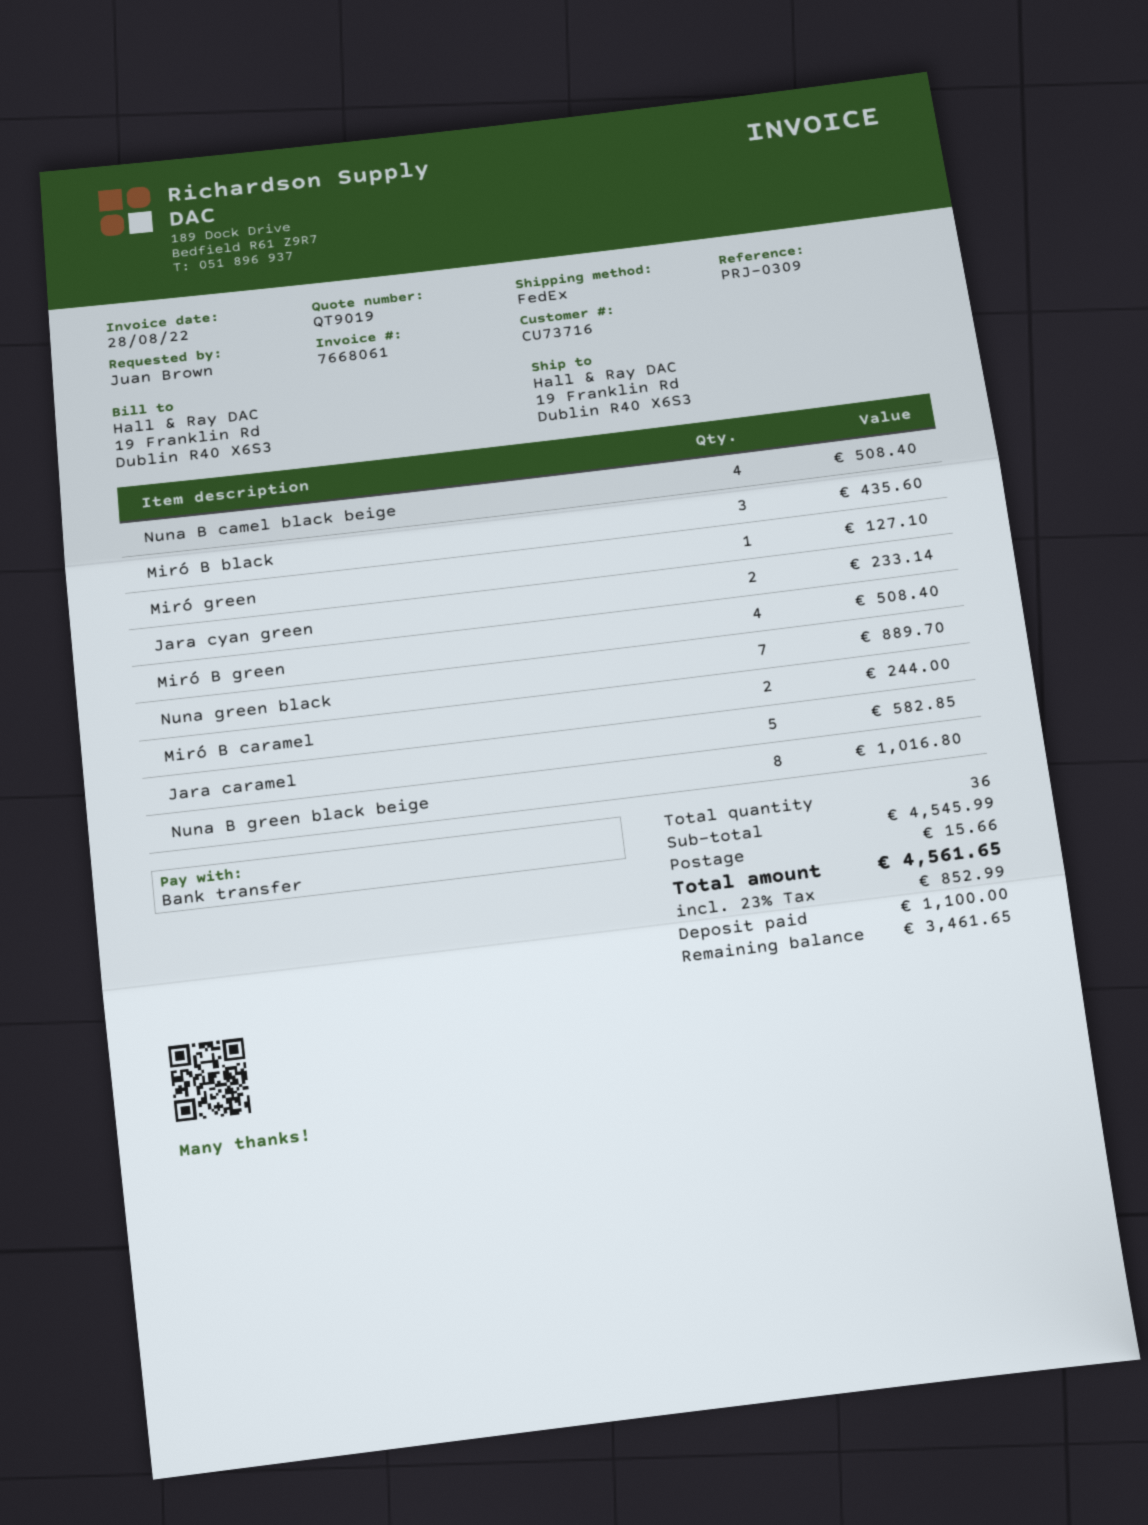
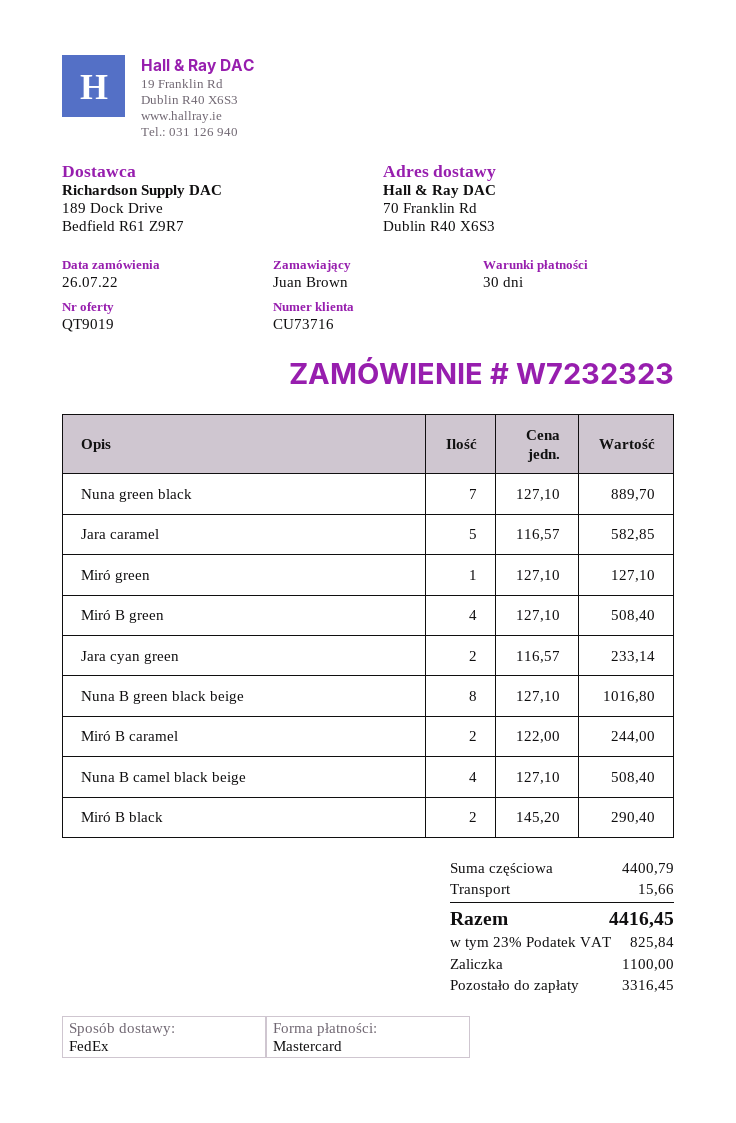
payment method: bank transfer -> Mastercard
ship to: 19 Franklin Rd, Dublin R40 X6S3 -> 70 Franklin Rd, Dublin R40 X6S3
Miró B black: 3 for 435.60 -> 2 for 290.40
subtotal: 4545.99 -> 4400.79
tax: 23% = 852.99 -> 23% = 825.84
total: 4561.65 -> 4416.45
balance: 3461.65 -> 3316.45

